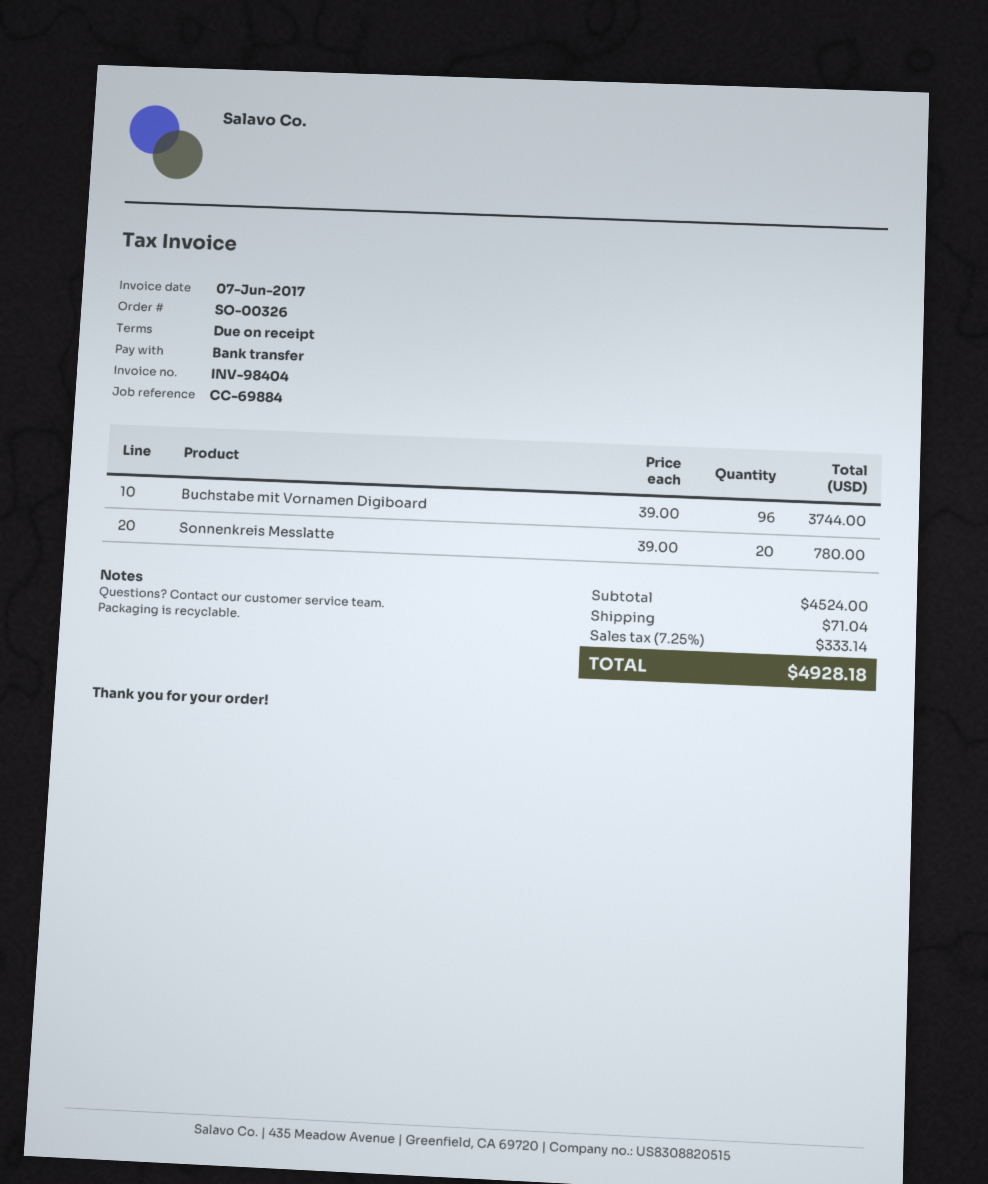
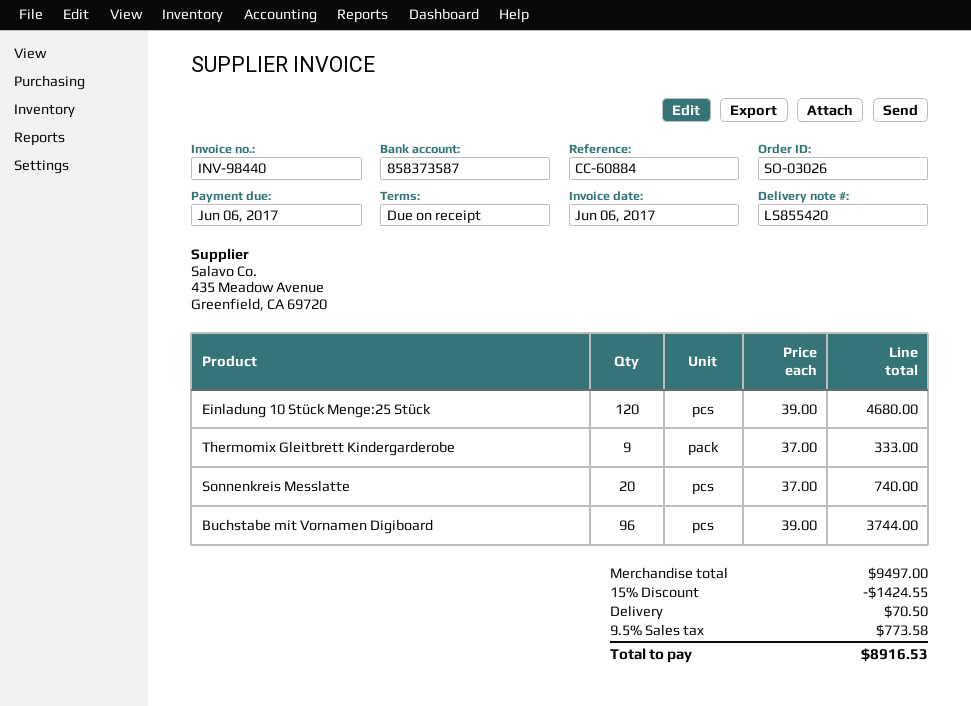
order number: SO-00326 -> SO-03026
invoice number: INV-98404 -> INV-98440
invoice date: 2017-06-07 -> 2017-06-06
reference: CC-69884 -> CC-60884
Sonnenkreis Messlatte: 20 x 39.00 = 780.00 -> 20 x 37.00 = 740.00
Einladung 10 Stück Menge:25 Stück: none -> 120 x 39.00 = 4680.00
Thermomix Gleitbrett Kindergarderobe: none -> 9 x 37.00 = 333.00
subtotal: 4524.00 -> 9497.00
discount: none -> 15% = 1424.55
shipping: 71.04 -> 70.50
tax: 7.25% = 333.14 -> 9.5% = 773.58
total: 4928.18 -> 8916.53

